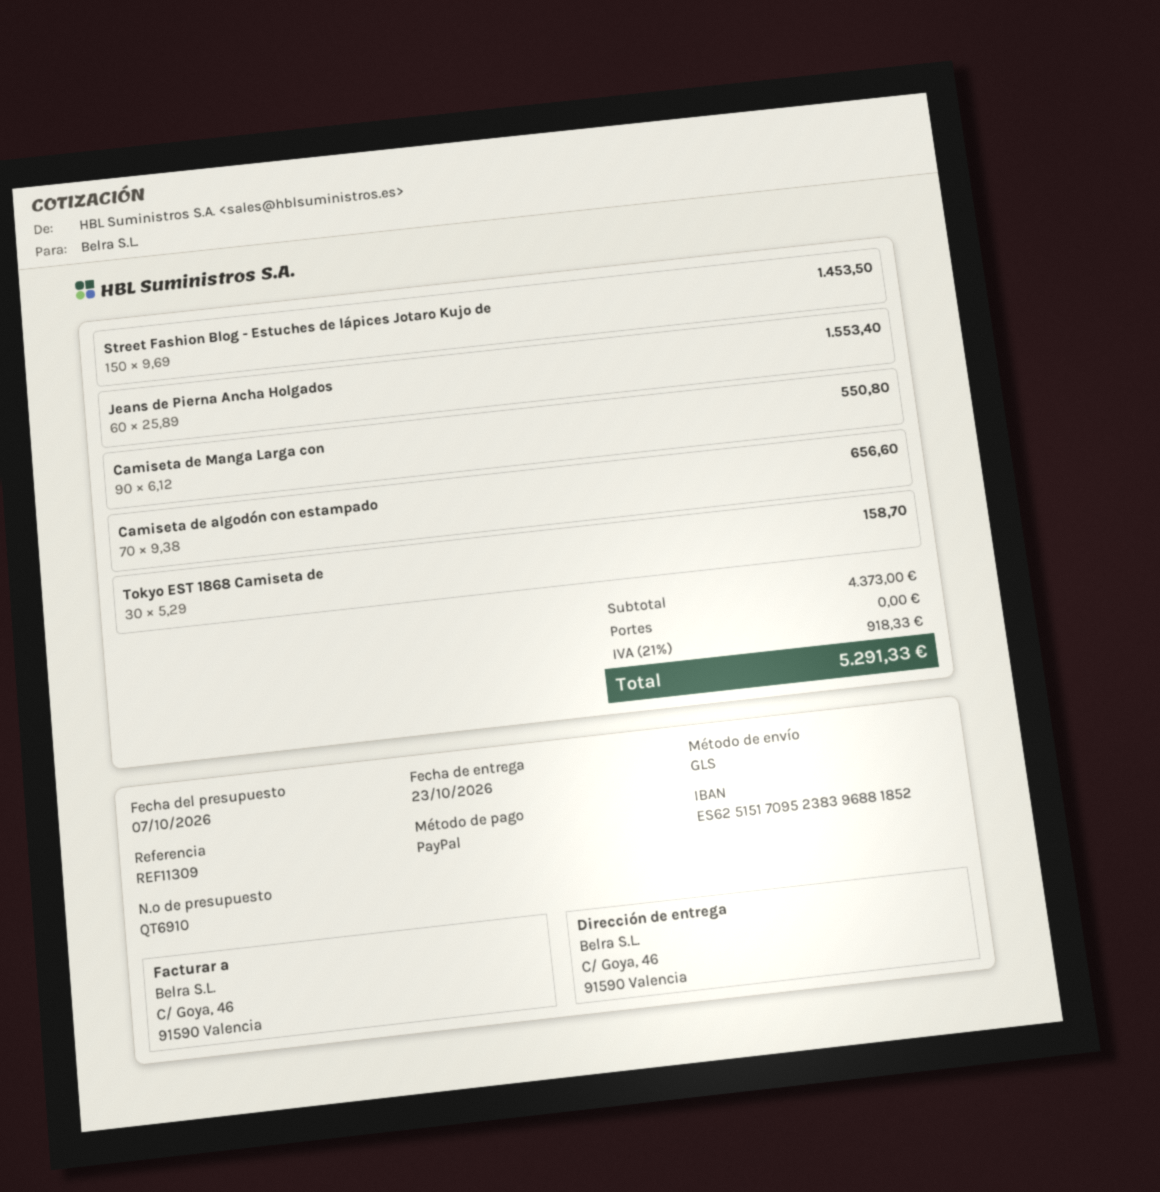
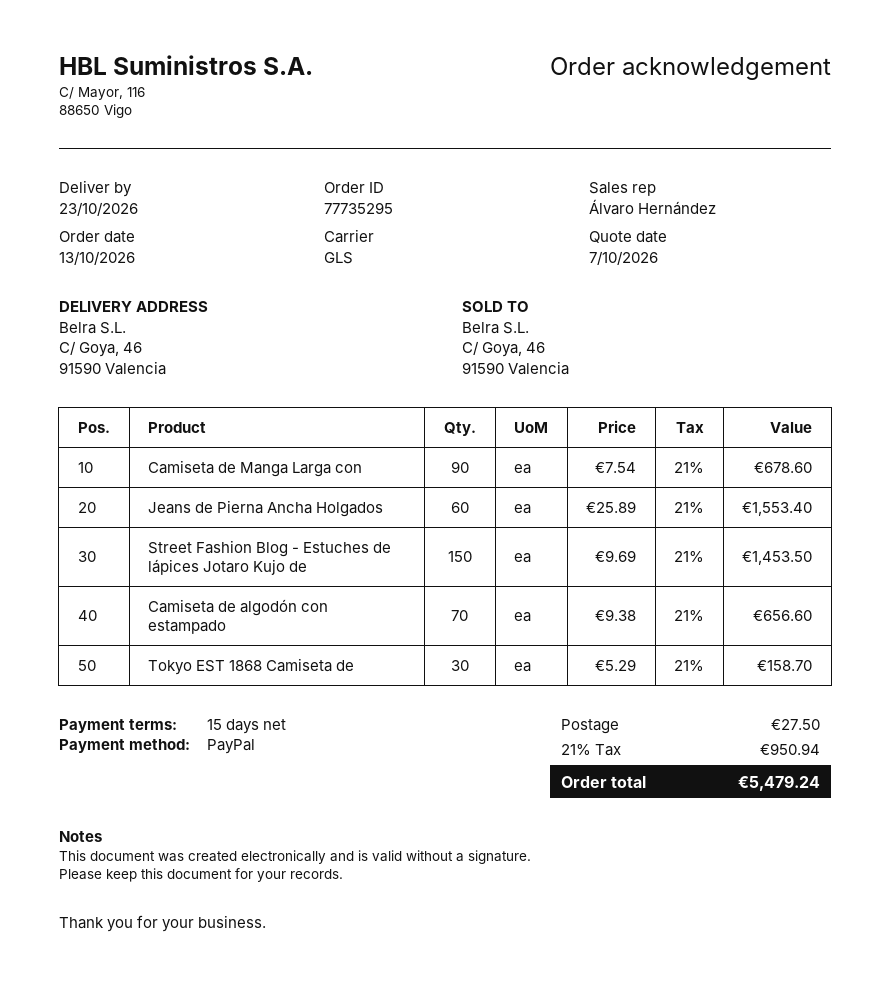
Camiseta de Manga Larga con: 90 x 6.12 = 550.80 -> 90 x 7.54 = 678.60
shipping: 0.00 -> 27.50
tax: 21% = 918.33 -> 21% = 950.94
total: 5291.33 -> 5479.24

